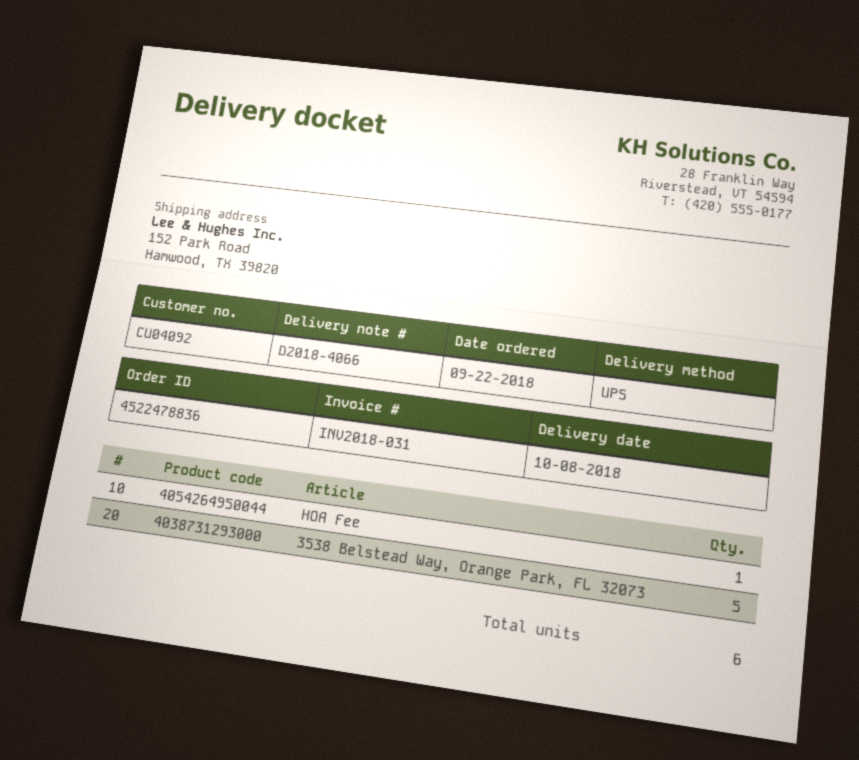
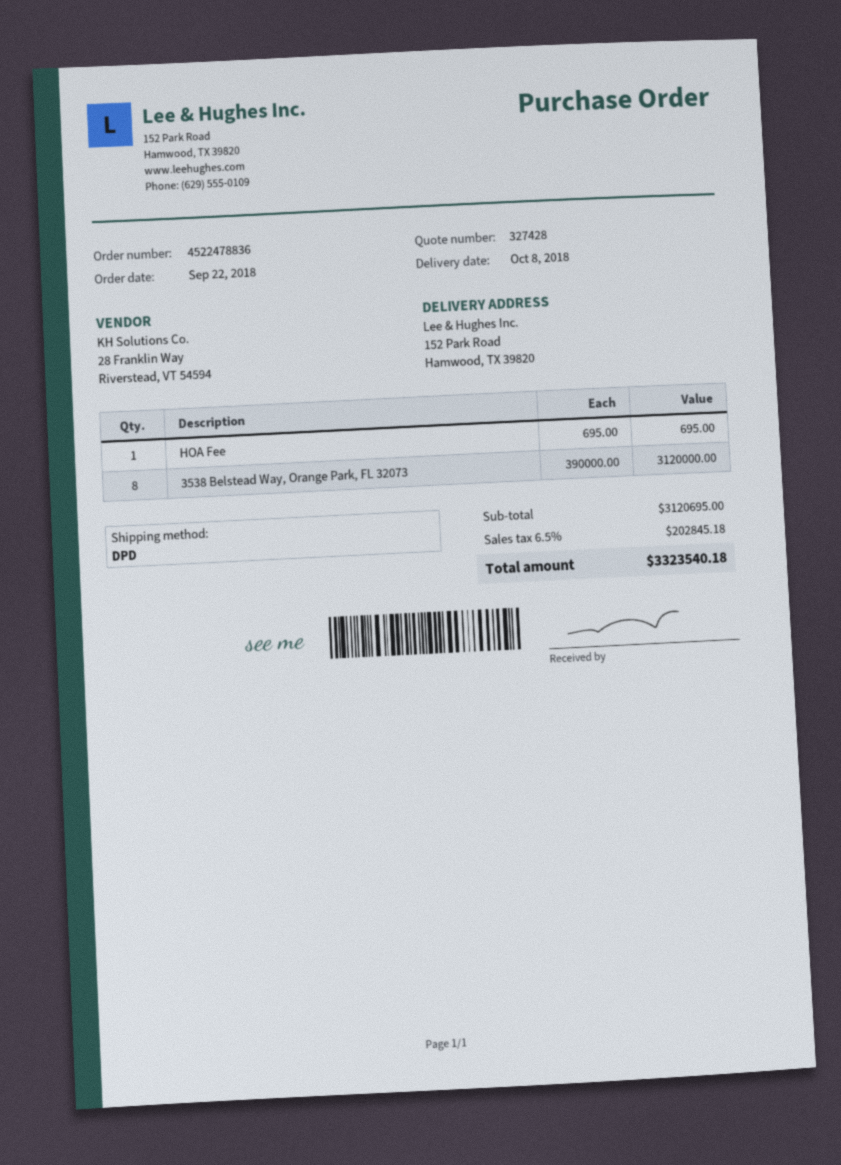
shipping method: UPS -> DPD
3538 Belstead Way, Orange Park, FL 32073: 5 -> 8

